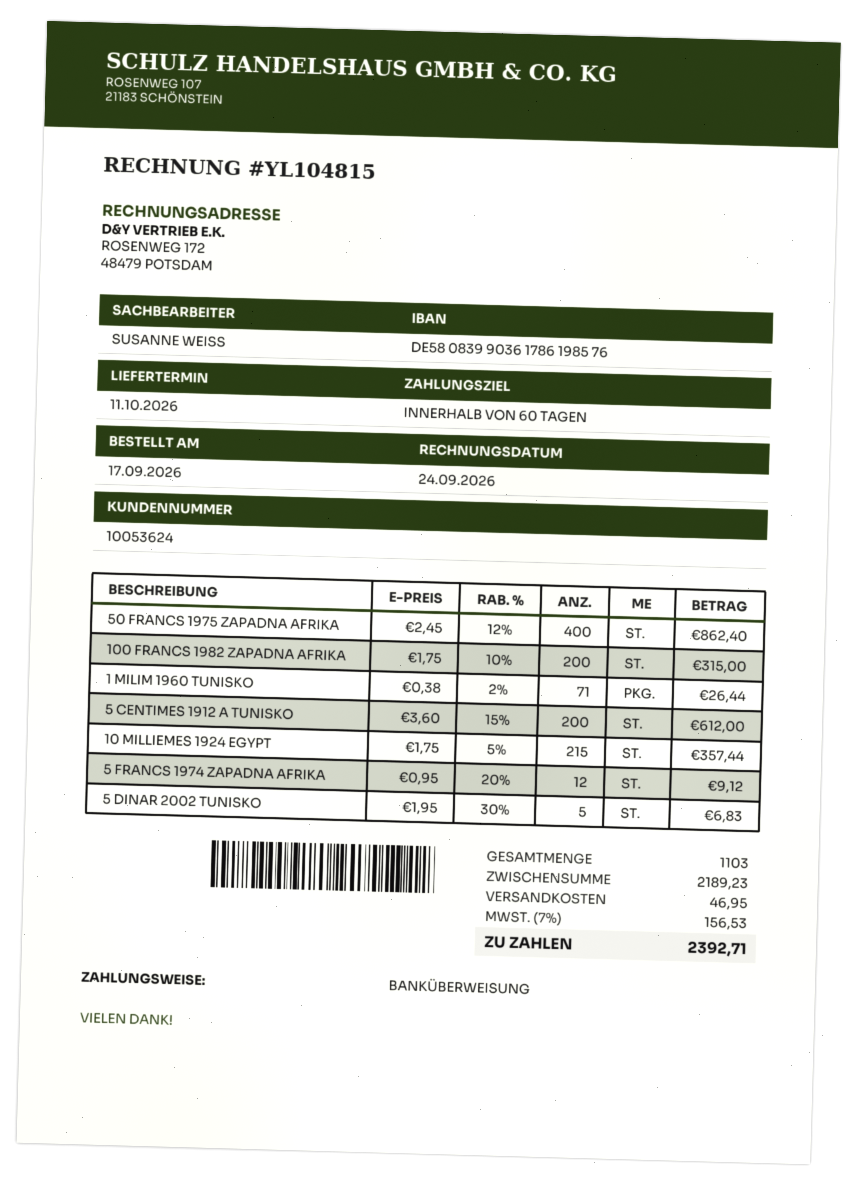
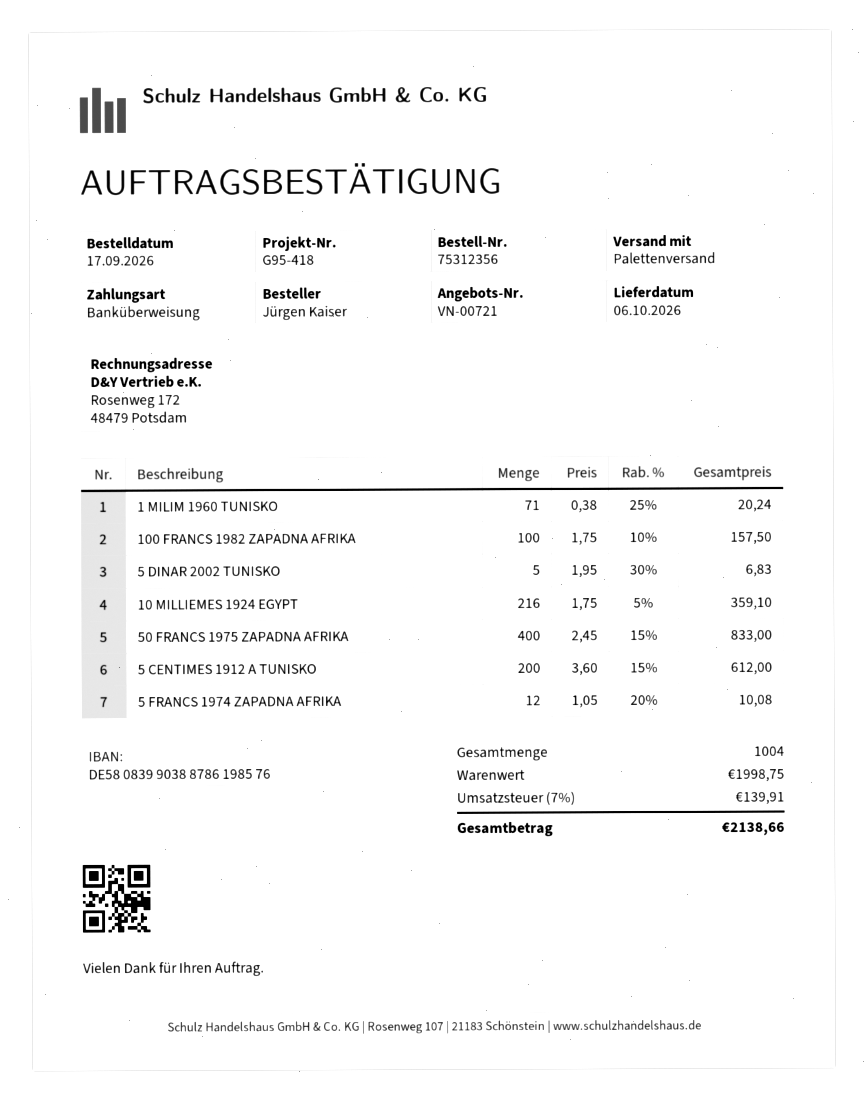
delivery date: 2026-10-11 -> 2026-10-06
bank account: DE58083990361786198576 -> DE58083990388786198576
50 FRANCS 1975 ZAPADNA AFRIKA: 400 x 2.45 - 12% = 862.40 -> 400 x 2.45 - 15% = 833.00
100 FRANCS 1982 ZAPADNA AFRIKA: 200 x 1.75 - 10% = 315.00 -> 100 x 1.75 - 10% = 157.50
1 MILIM 1960 TUNISKO: 71 x 0.38 - 2% = 26.44 -> 71 x 0.38 - 25% = 20.24
10 MILLIEMES 1924 EGYPT: 215 x 1.75 - 5% = 357.44 -> 216 x 1.75 - 5% = 359.10
5 FRANCS 1974 ZAPADNA AFRIKA: 12 x 0.95 - 20% = 9.12 -> 12 x 1.05 - 20% = 10.08
total quantity: 1103 -> 1004
subtotal: 2189.23 -> 1998.75
shipping: 46.95 -> none
tax: 7% = 156.53 -> 7% = 139.91
total: 2392.71 -> 2138.66

